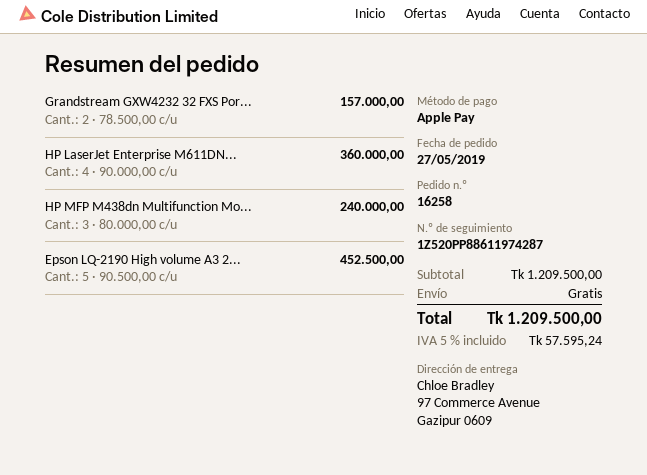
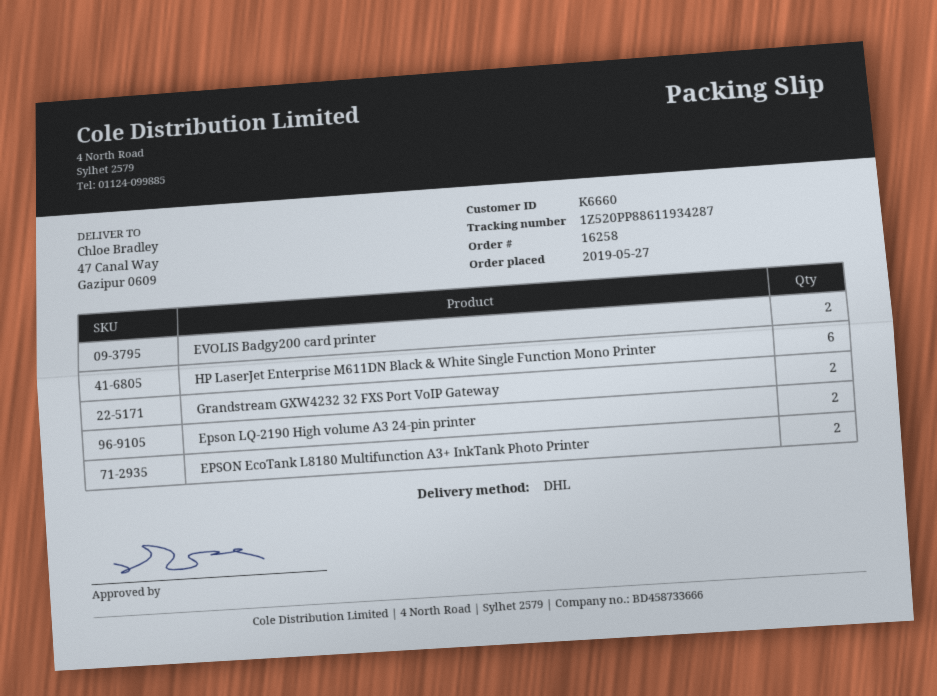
tracking number: 1Z520PP88611974287 -> 1Z520PP88611934287
ship to: 97 Commerce Avenue, Gazipur 0609 -> 47 Canal Way, Gazipur 0609
HP LaserJet Enterprise M611DN...: 4 -> 6
HP MFP M438dn Multifunction Mo...: 3 -> none
Epson LQ-2190 High volume A3 2...: 5 -> 2
EVOLIS Badgy200 card printer: none -> 2
EPSON EcoTank L8180 Multifunction A3+ InkTank Photo Printer: none -> 2

